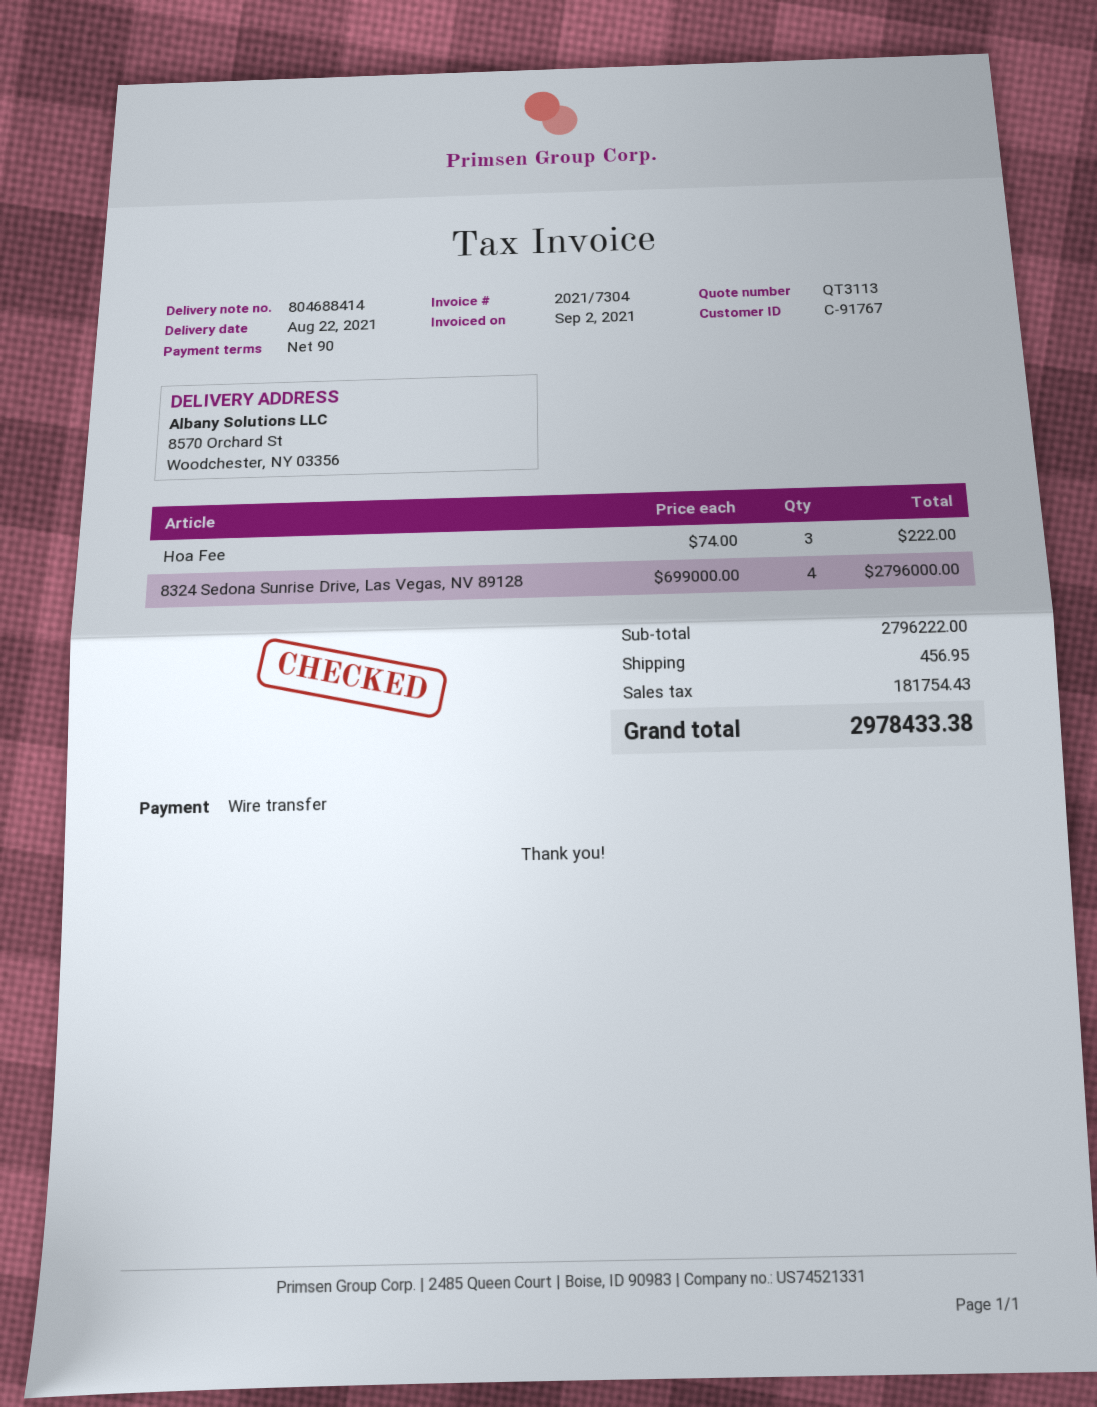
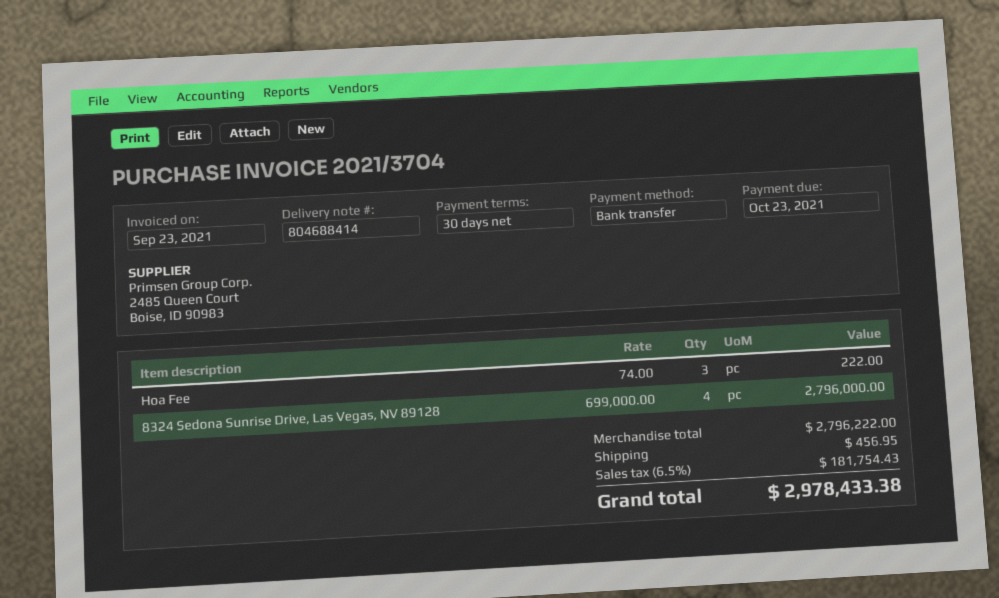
invoice number: 2021/7304 -> 2021/3704
invoice date: 2021-09-02 -> 2021-09-23
payment terms: 90 days -> 30 days

